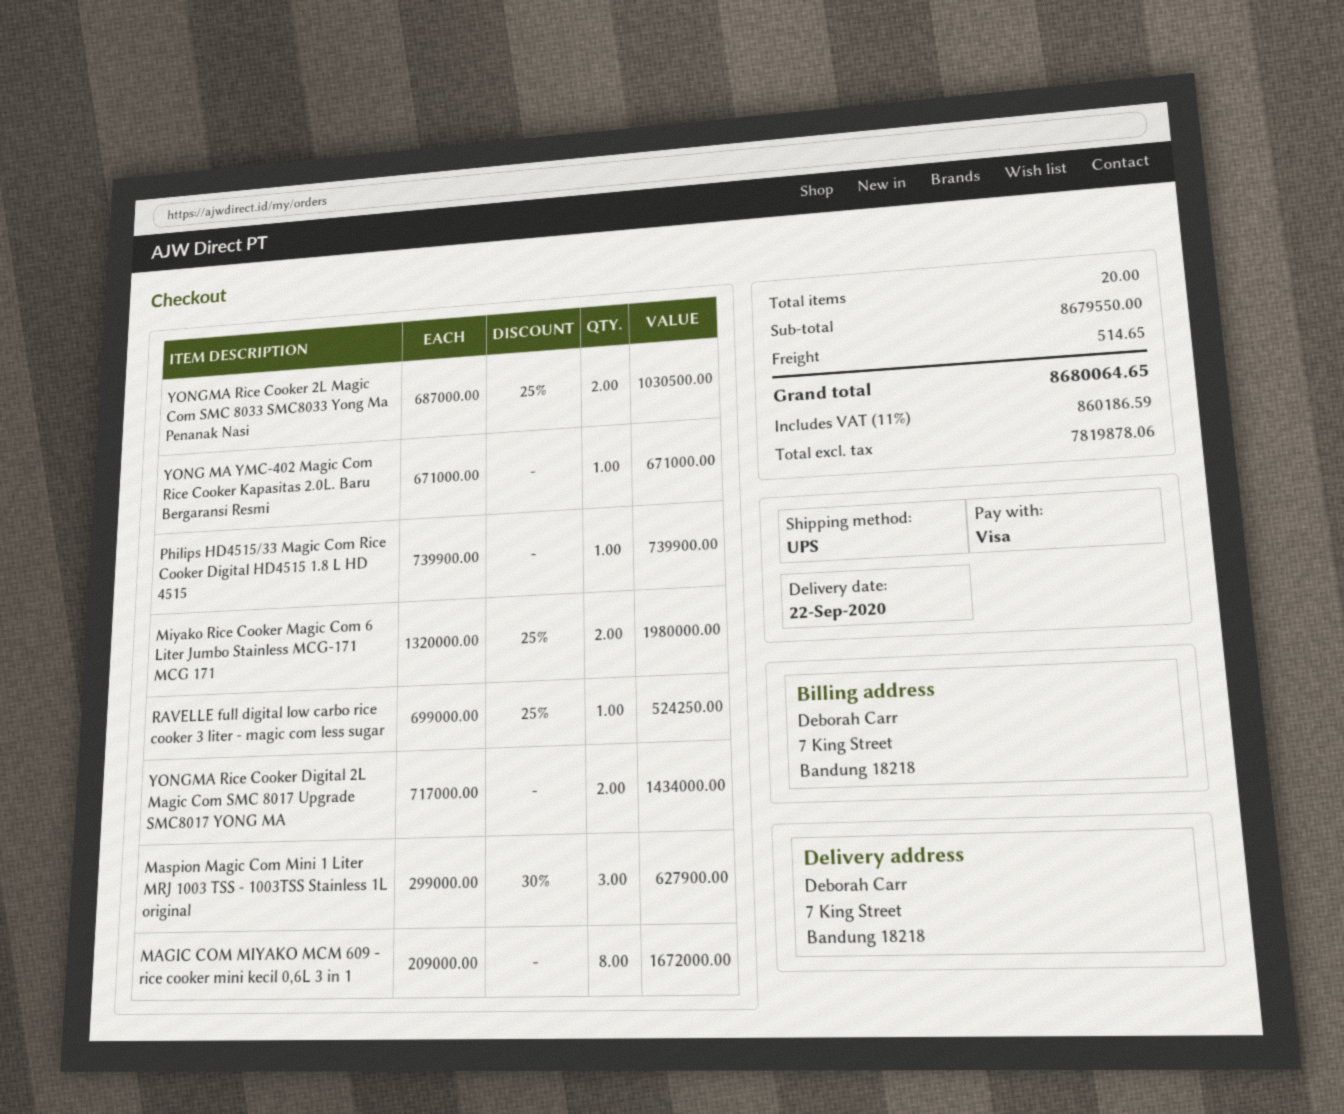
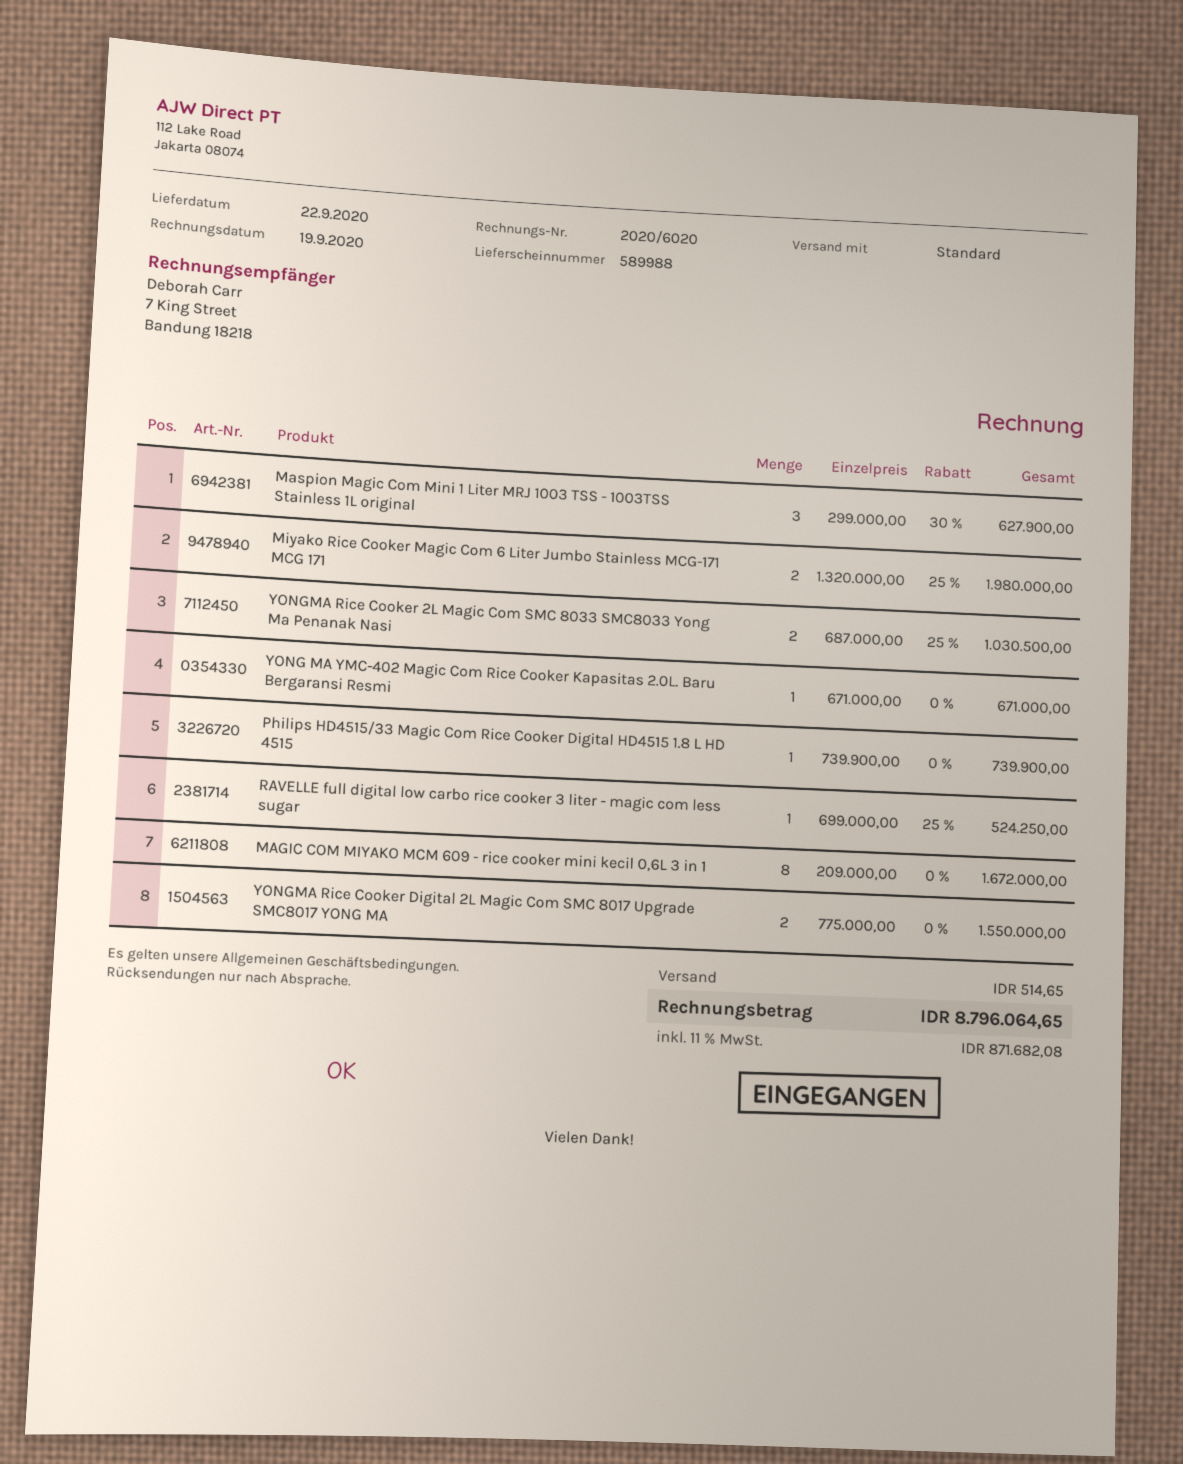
shipping method: UPS -> standard
YONGMA Rice Cooker Digital 2L Magic Com SMC 8017 Upgrade SMC8017 YONG MA: 2 x 717000.00 = 1434000.00 -> 2 x 775000.00 = 1550000.00
tax: 11% = 860186.59 -> 11% = 871682.08
total: 8680064.65 -> 8796064.65

